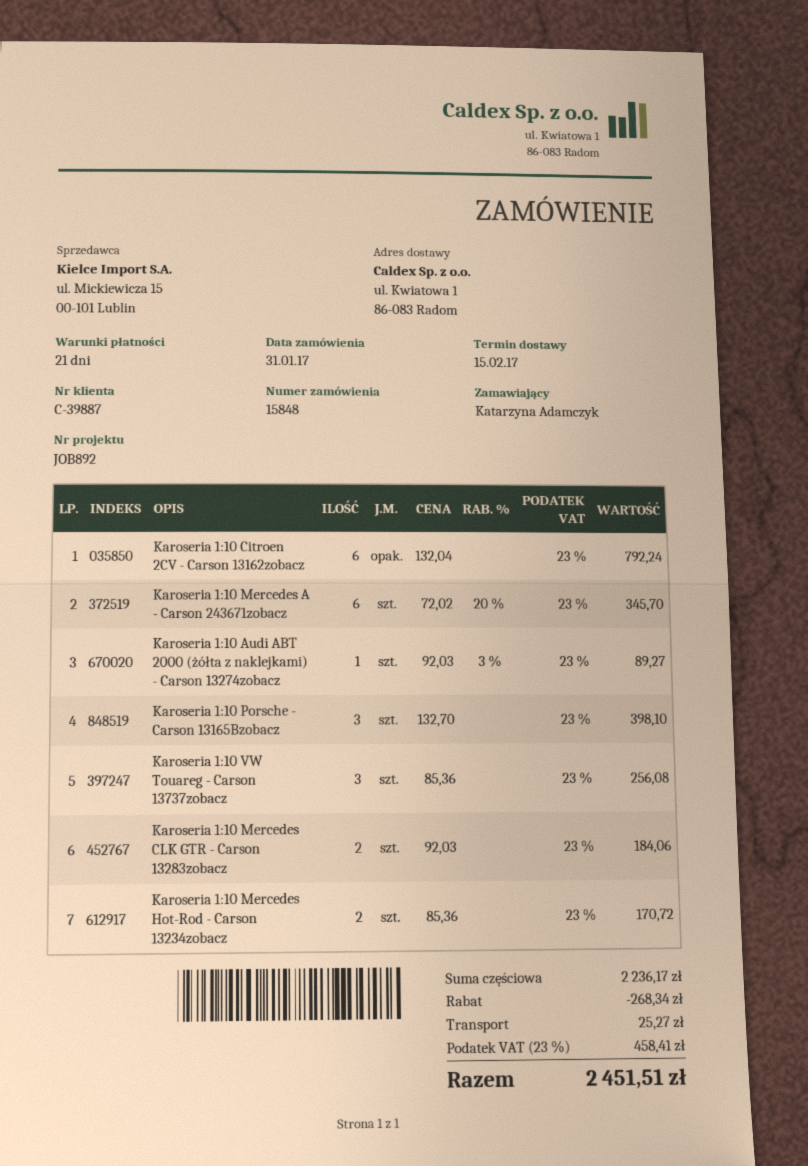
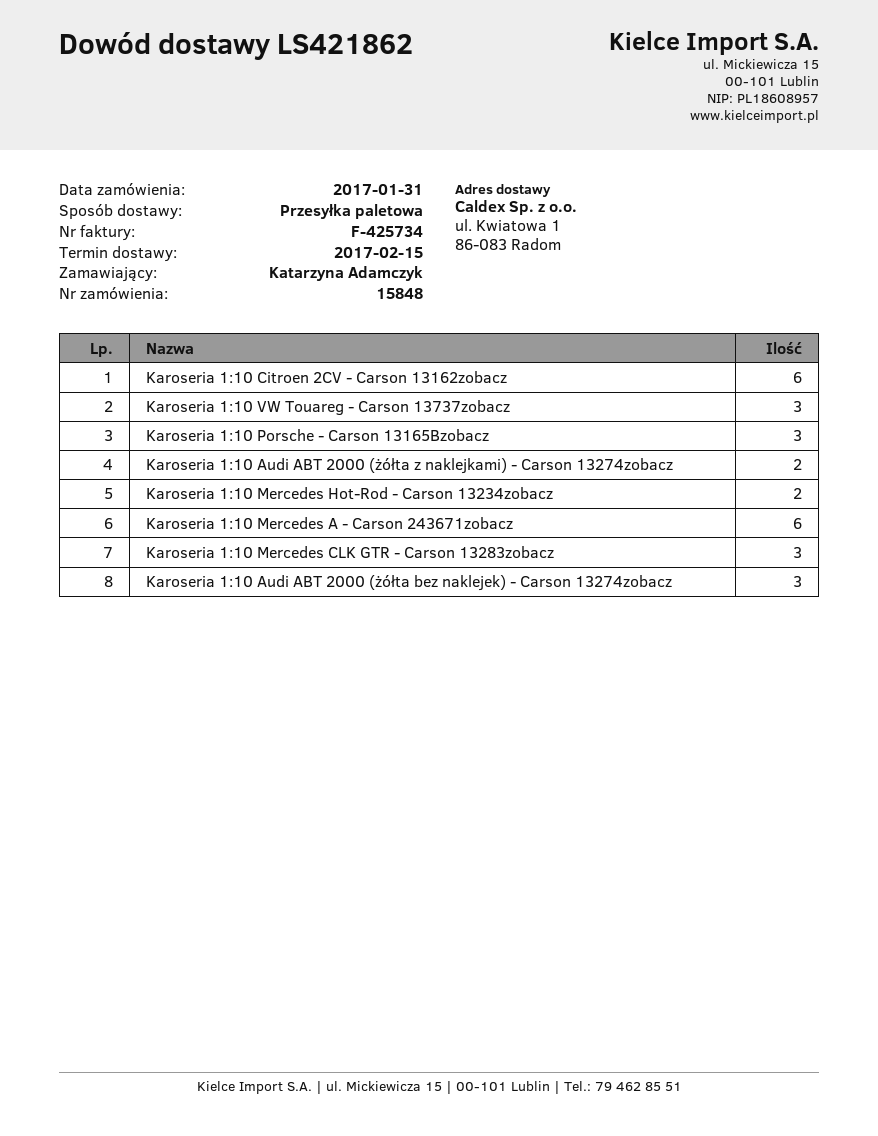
Karoseria 1:10 Audi ABT 2000 (żółta z naklejkami) - Carson 13274zobacz: 1 -> 2
Karoseria 1:10 Mercedes CLK GTR - Carson 13283zobacz: 2 -> 3
Karoseria 1:10 Audi ABT 2000 (żółta bez naklejek) - Carson 13274zobacz: none -> 3

